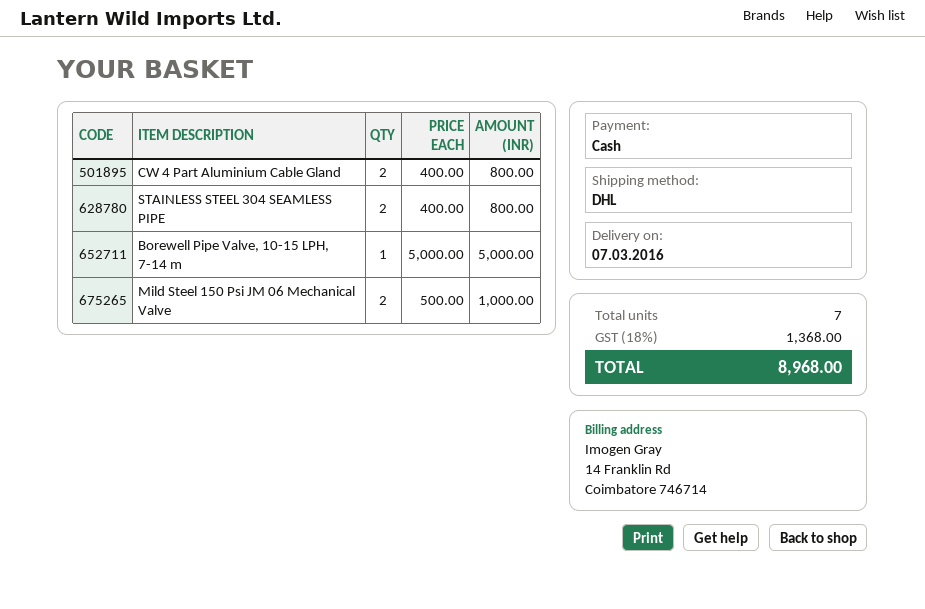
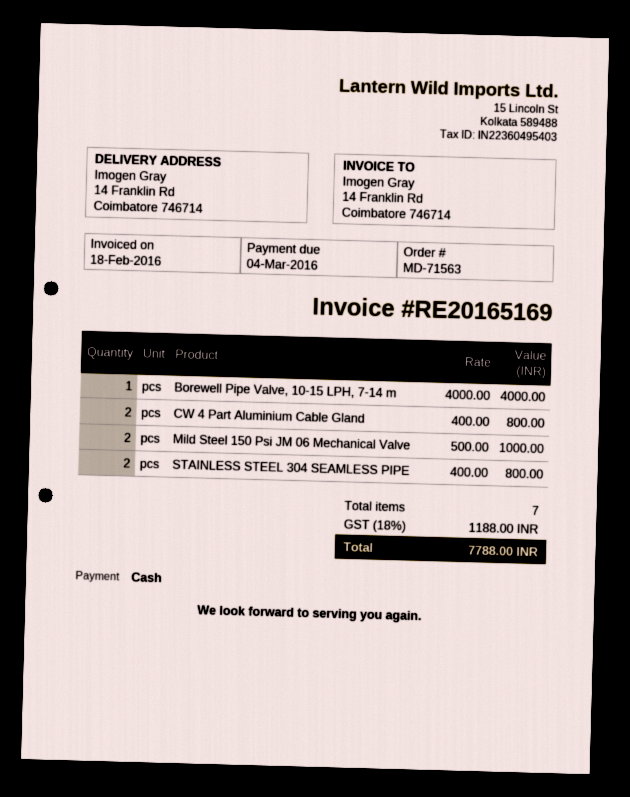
Borewell Pipe Valve, 10-15 LPH, 7-14 m: 1 x 5000.00 = 5000.00 -> 1 x 4000.00 = 4000.00
tax: 18% = 1368.00 -> 18% = 1188.00
total: 8968.00 -> 7788.00

